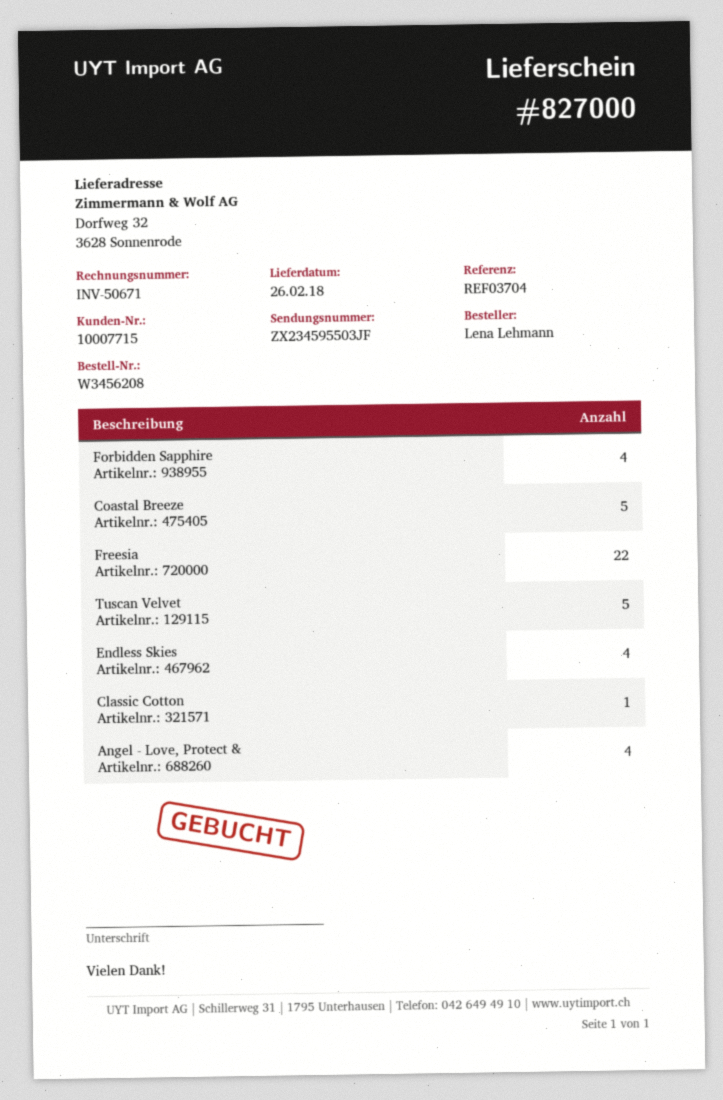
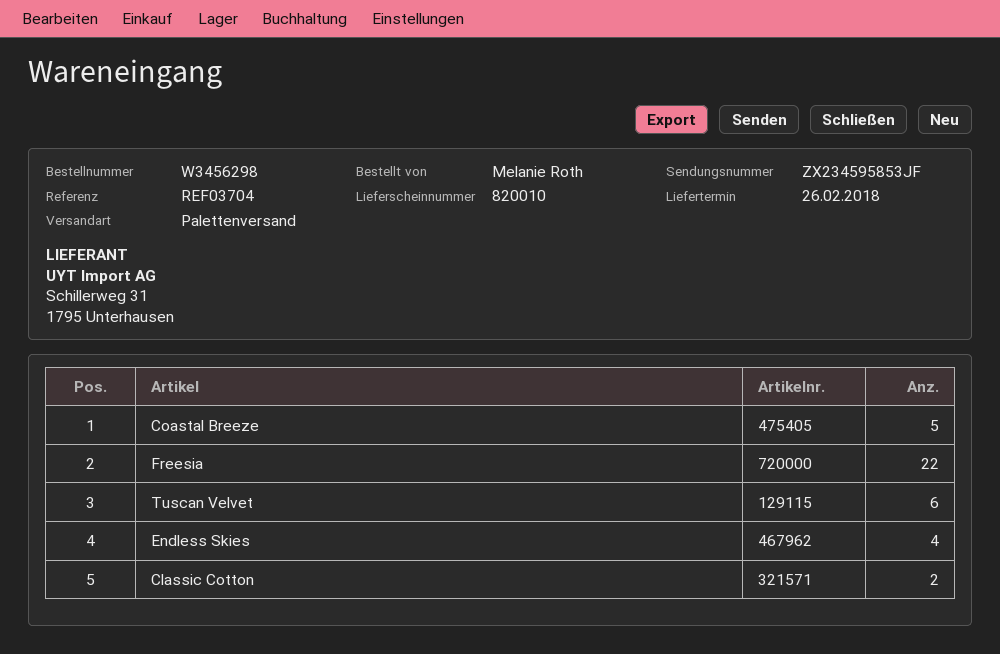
order number: W3456208 -> W3456298
delivery note number: 827000 -> 820010
ordered by: Lena Lehmann -> Melanie Roth
tracking number: ZX234595503JF -> ZX234595853JF
Forbidden Sapphire: 4 -> none
Tuscan Velvet: 5 -> 6
Classic Cotton: 1 -> 2
Angel - Love, Protect &: 4 -> none

